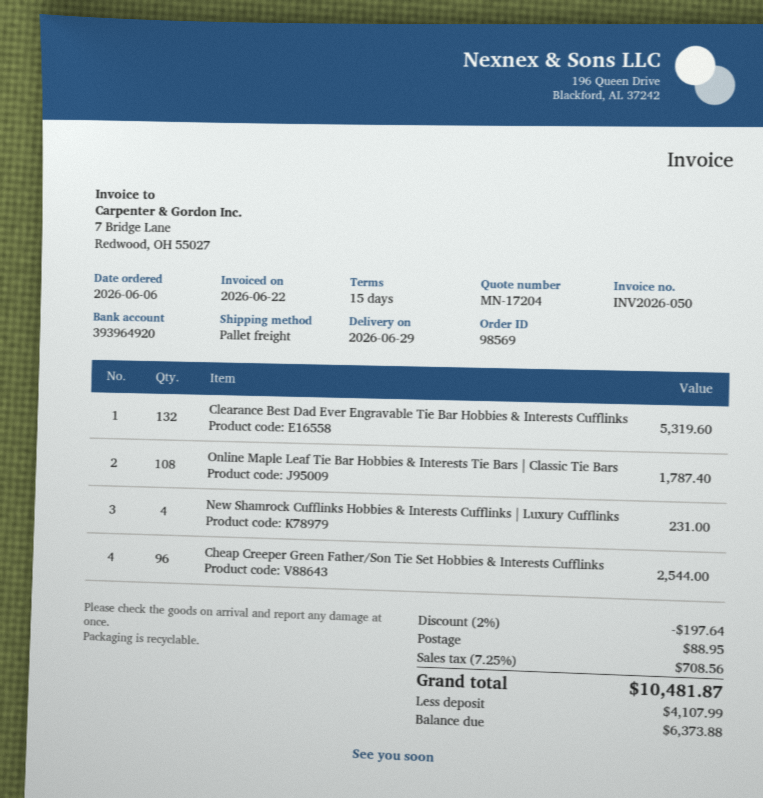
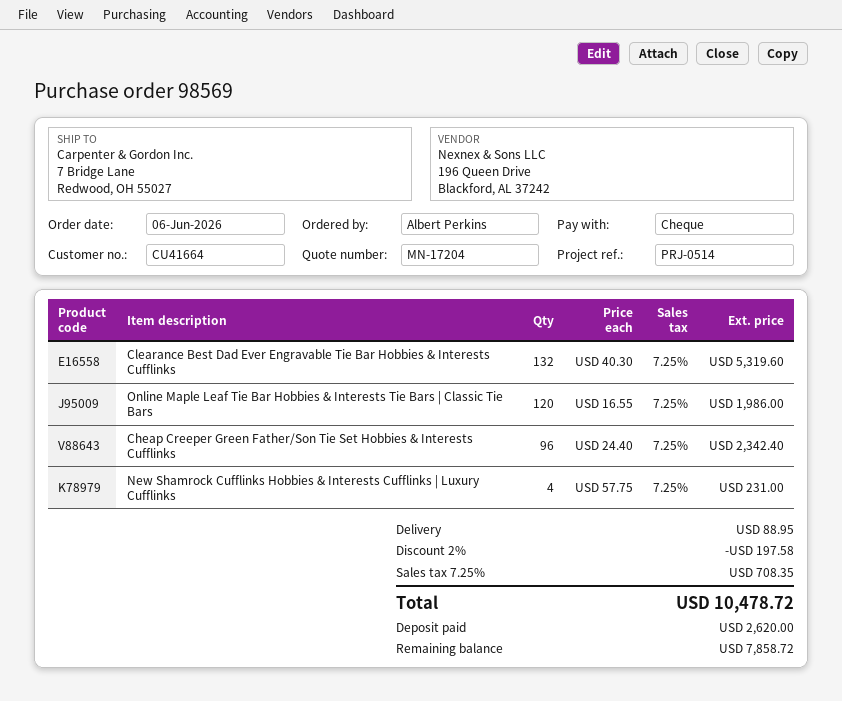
Online Maple Leaf Tie Bar Hobbies & Interests Tie Bars | Classic Tie Bars: 108 for 1787.40 -> 120 for 1986.00
Cheap Creeper Green Father/Son Tie Set Hobbies & Interests Cufflinks: 96 for 2544.00 -> 96 for 2342.40
discount: 2% = 197.64 -> 2% = 197.58
tax: 7.25% = 708.56 -> 7.25% = 708.35
total: 10481.87 -> 10478.72
deposit: 4107.99 -> 2620.00
balance: 6373.88 -> 7858.72

